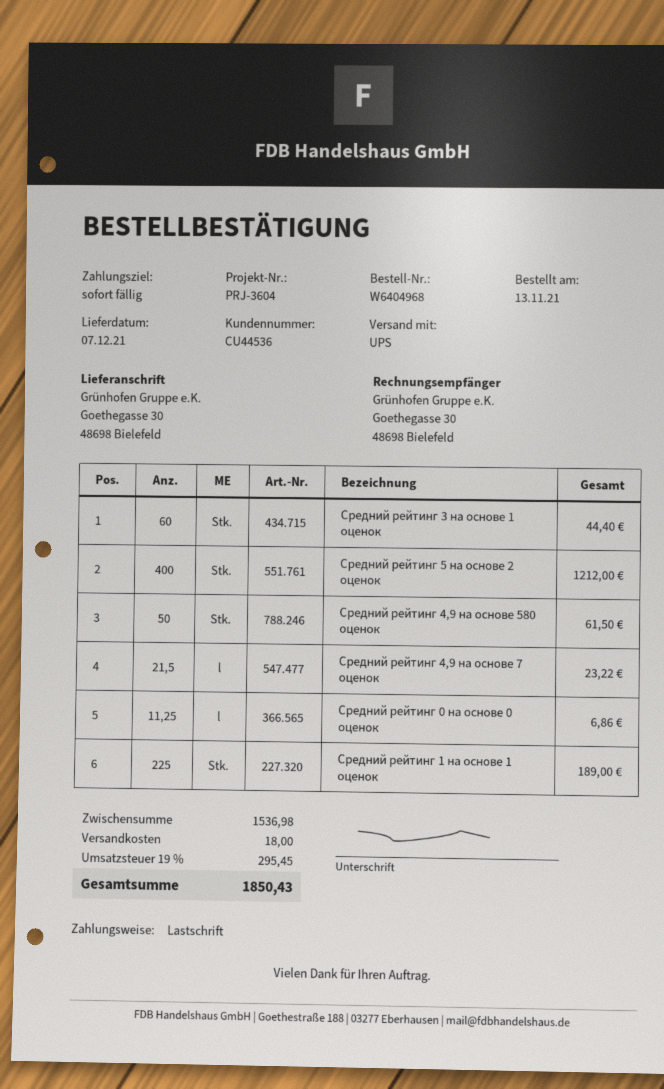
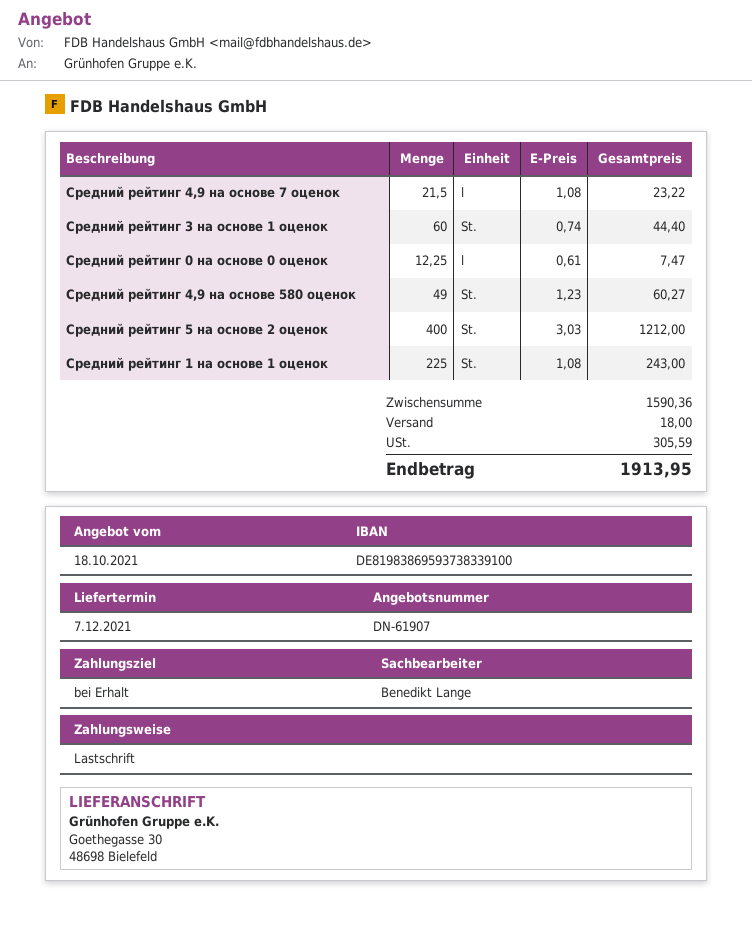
Средний рейтинг 4,9 на основе 580 оценок: 50 for 61.50 -> 49 for 60.27
Средний рейтинг 0 на основе 0 оценок: 11.25 for 6.86 -> 12.25 for 7.47
Средний рейтинг 1 на основе 1 оценок: 225 for 189.00 -> 225 for 243.00
subtotal: 1536.98 -> 1590.36
tax: 295.45 -> 305.59
total: 1850.43 -> 1913.95

